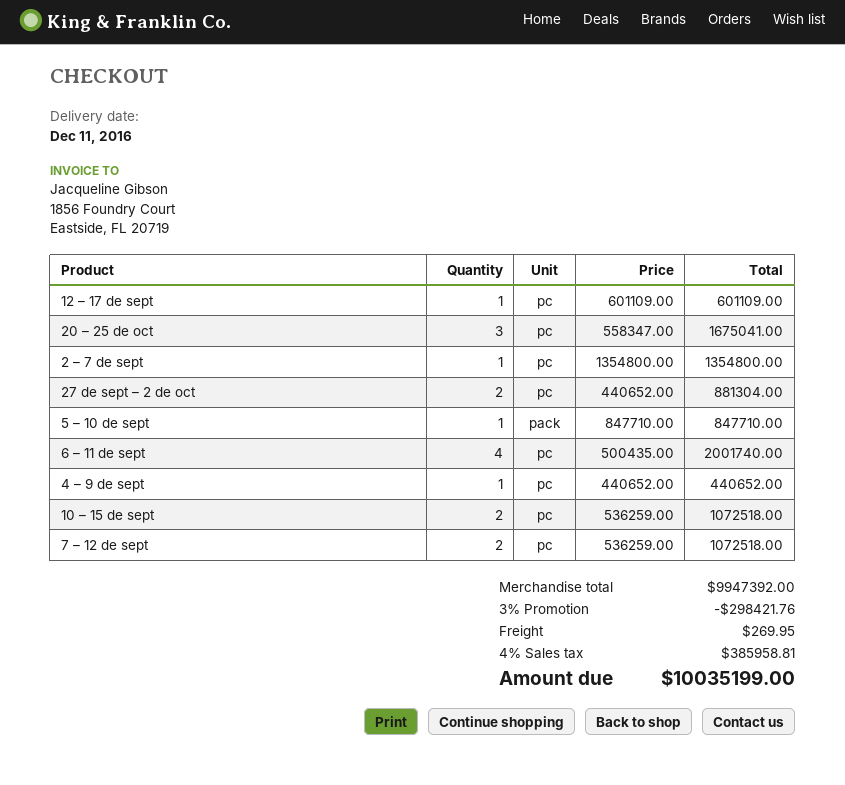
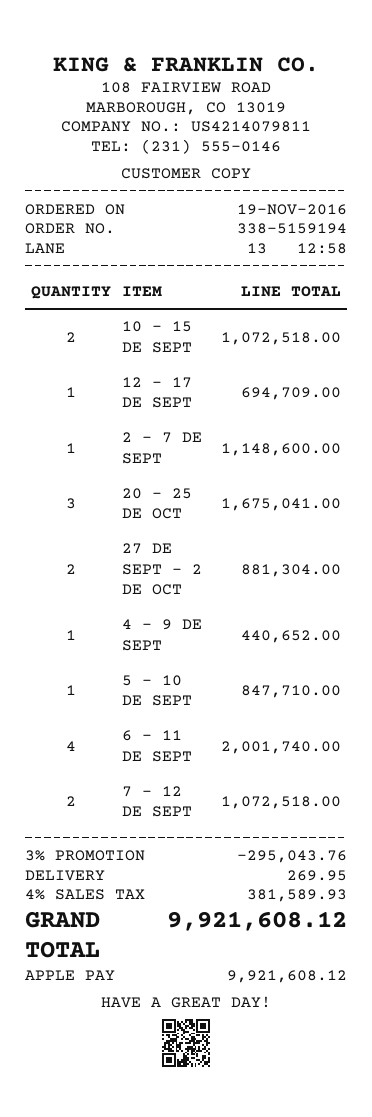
12 – 17 de sept: 1 for 601109.00 -> 1 for 694709.00
2 – 7 de sept: 1 for 1354800.00 -> 1 for 1148600.00
discount: 3% = 298421.76 -> 3% = 295043.76
tax: 4% = 385958.81 -> 4% = 381589.93
total: 10035199.00 -> 9921608.12

